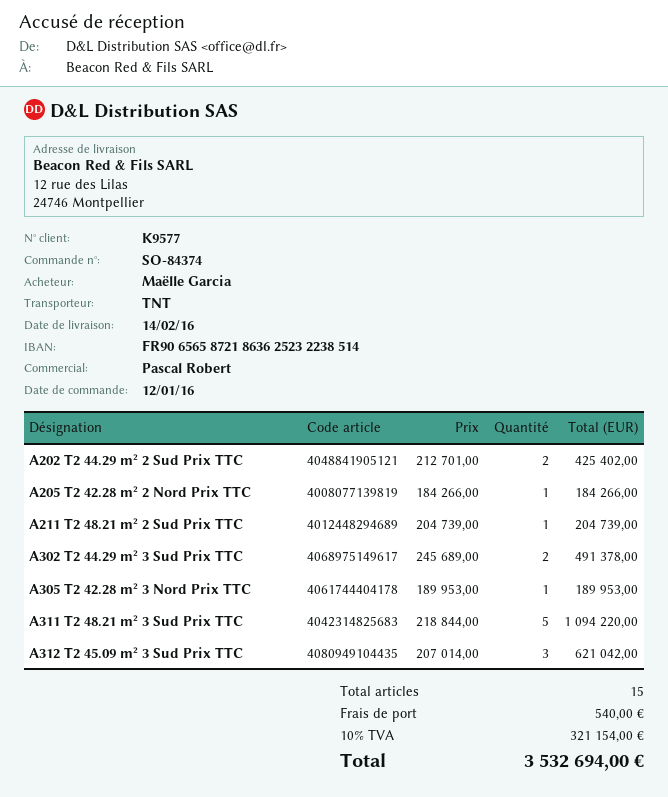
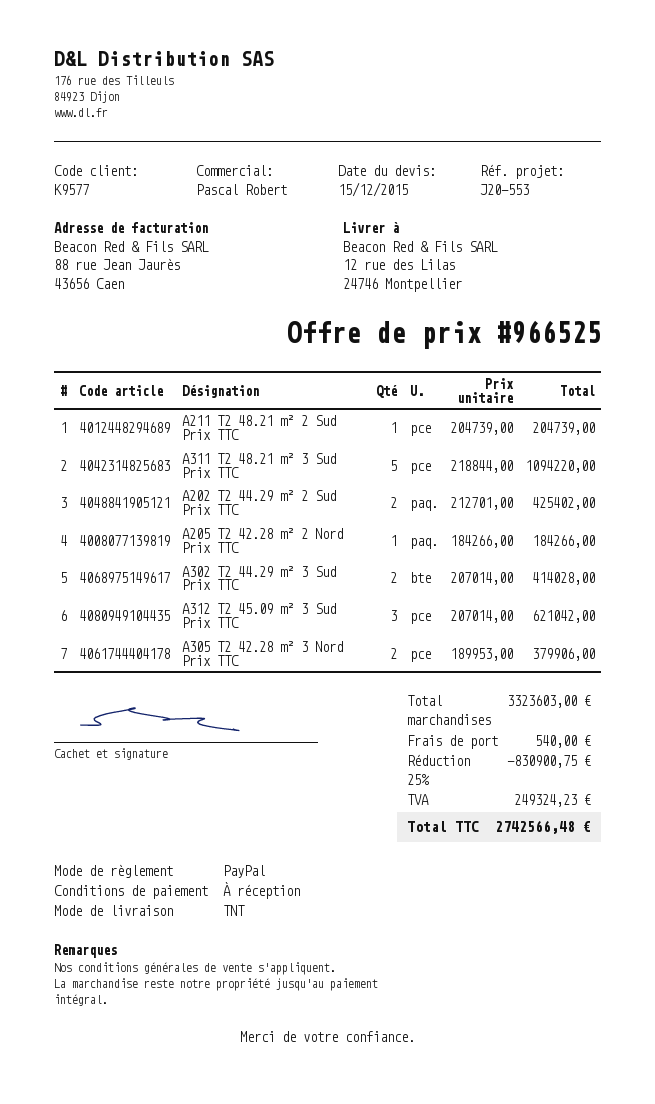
A302 T2 44.29 m² 3 Sud Prix TTC: 2 x 245689.00 = 491378.00 -> 2 x 207014.00 = 414028.00
A305 T2 42.28 m² 3 Nord Prix TTC: 1 x 189953.00 = 189953.00 -> 2 x 189953.00 = 379906.00
discount: none -> 25% = 830900.75
tax: 321154.00 -> 249324.23
total: 3532694.00 -> 2742566.48

